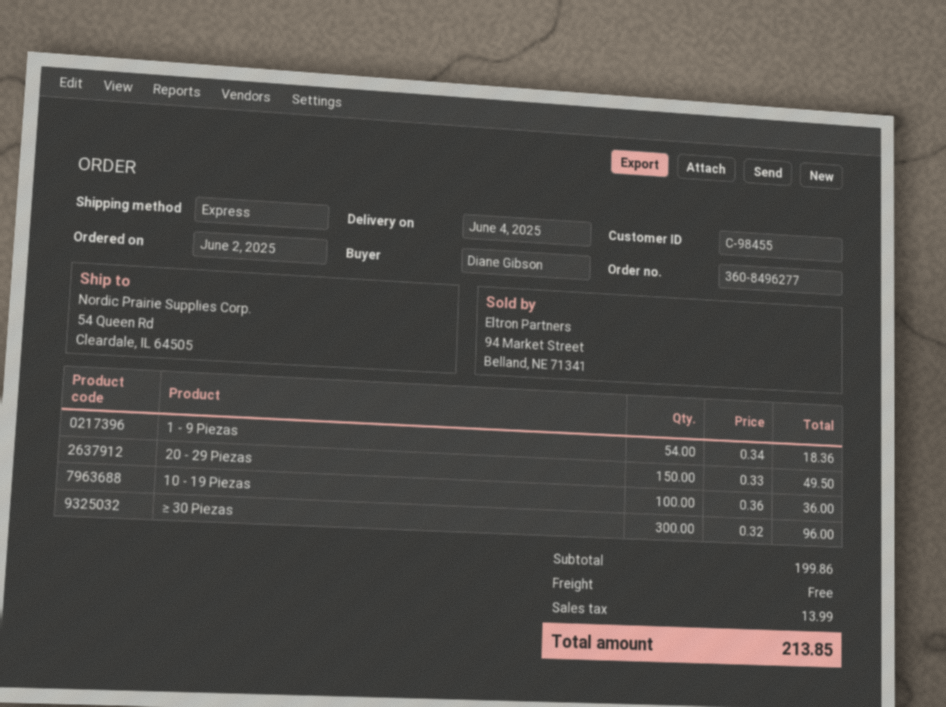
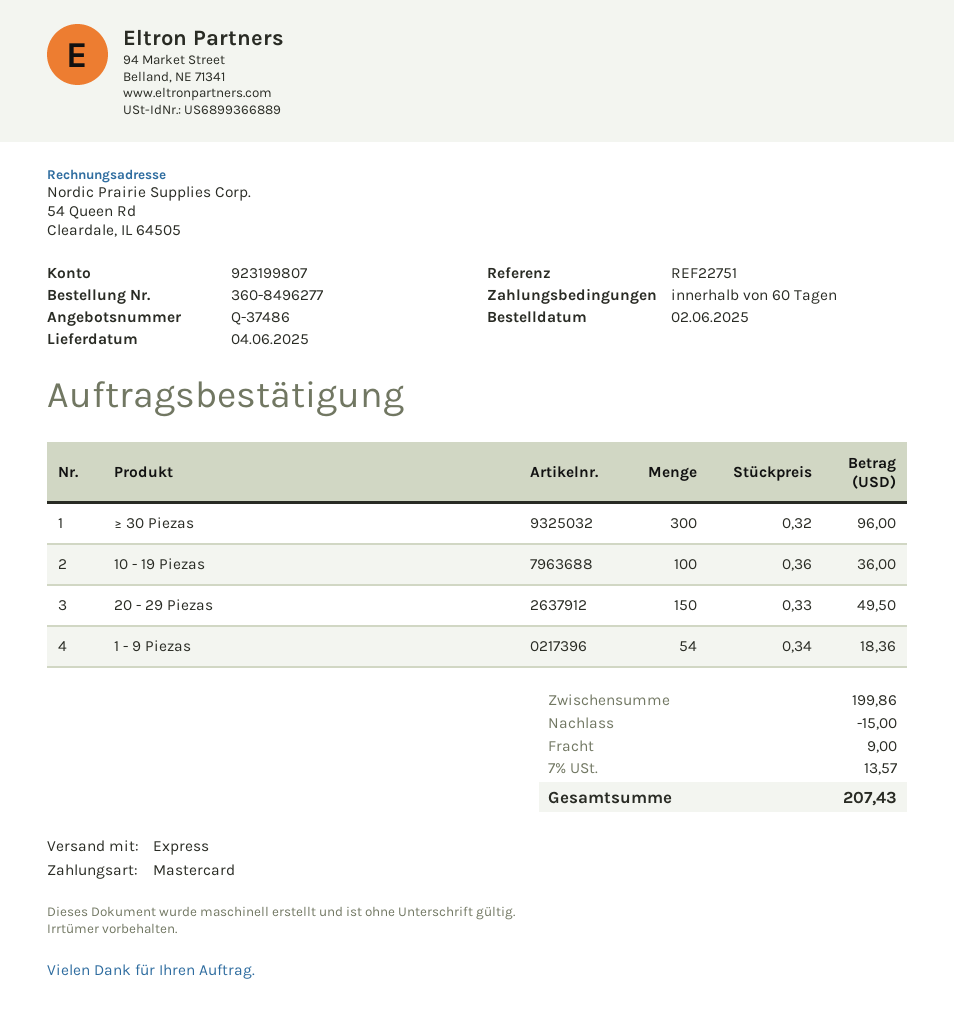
discount: none -> 15.00
shipping: 0.00 -> 9.00
tax: 13.99 -> 13.57
total: 213.85 -> 207.43

